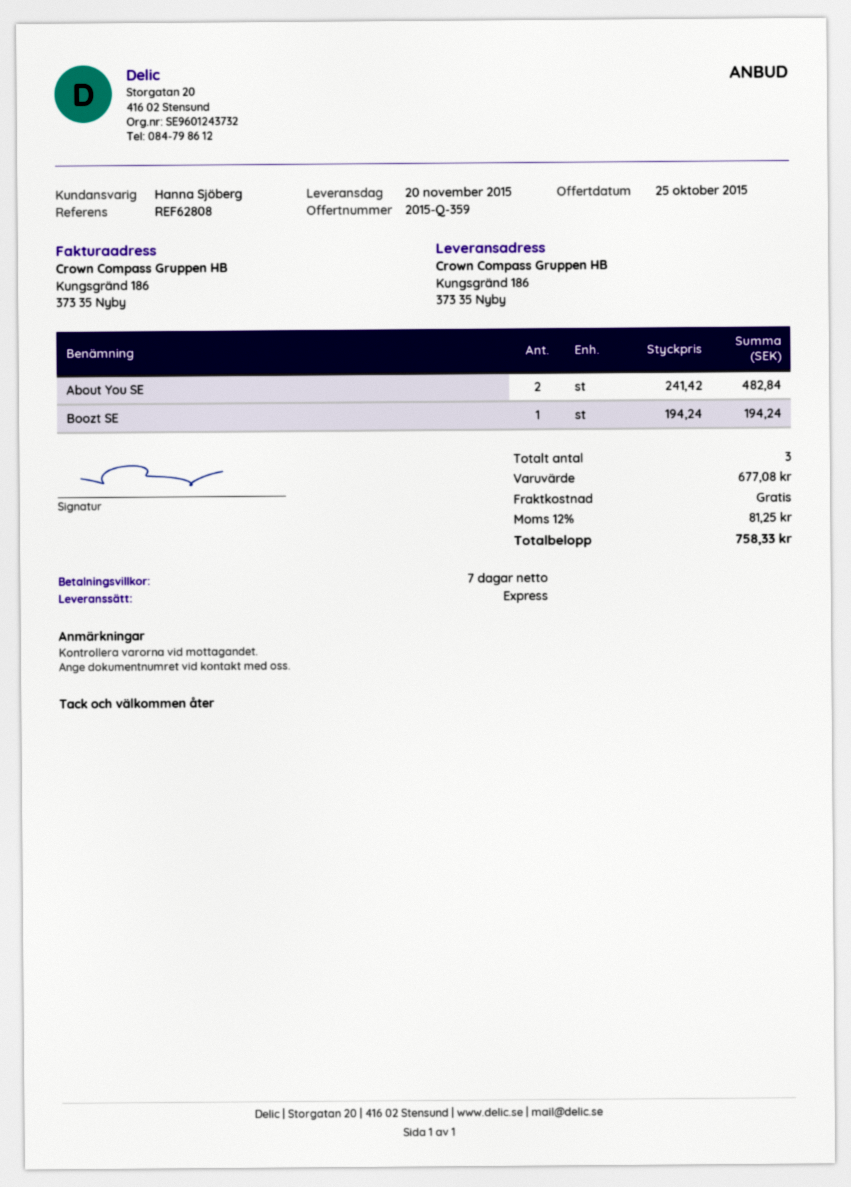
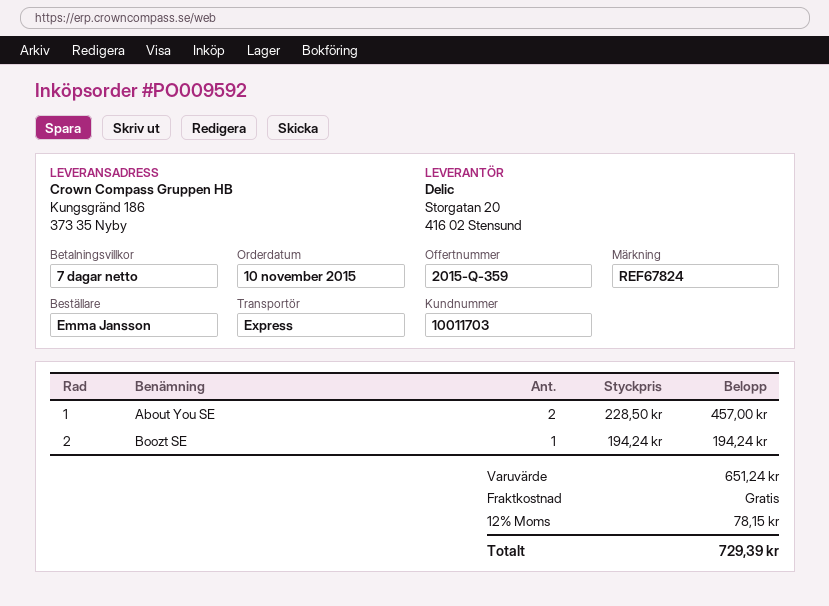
reference: REF62808 -> REF67824
About You SE: 2 x 241.42 = 482.84 -> 2 x 228.50 = 457.00
subtotal: 677.08 -> 651.24
tax: 12% = 81.25 -> 12% = 78.15
total: 758.33 -> 729.39

